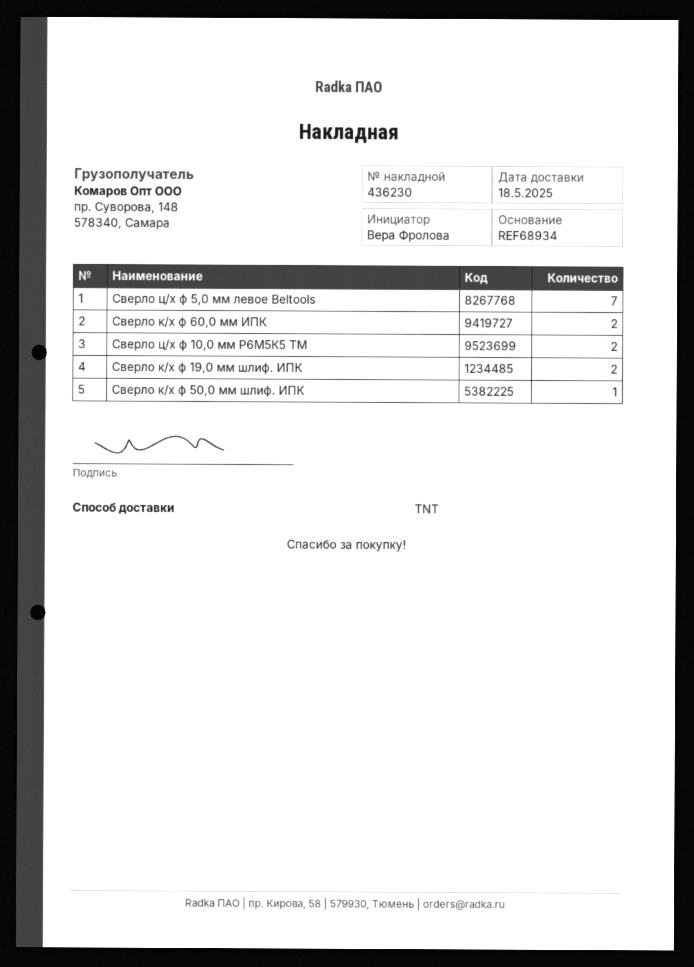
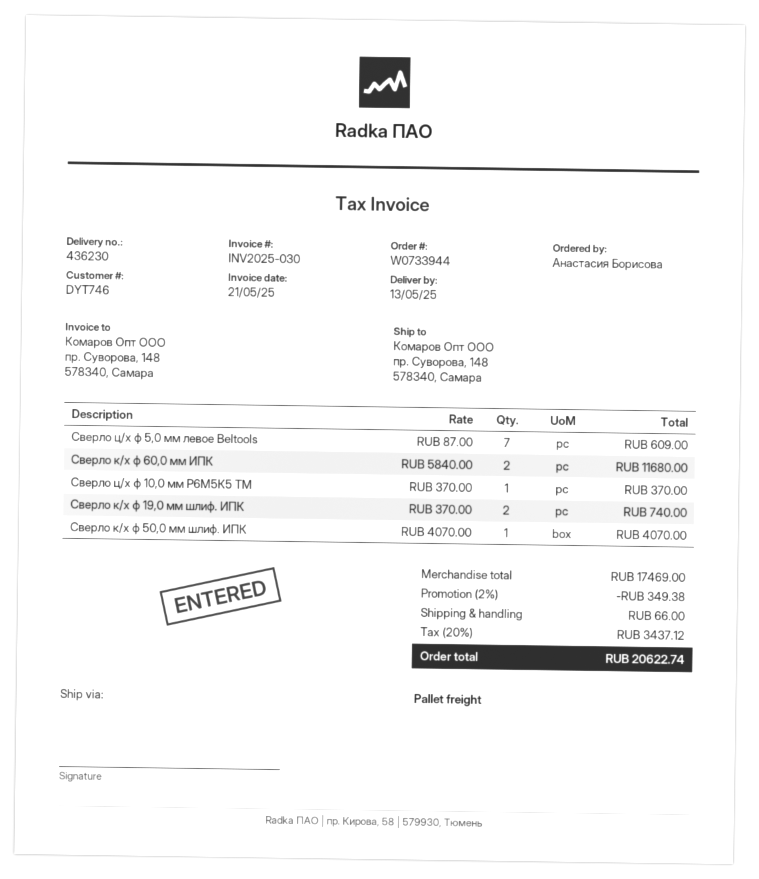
delivery date: 2025-05-18 -> 2025-05-13
ordered by: Вера Фролова -> Анастасия Борисова
shipping method: TNT -> pallet freight
Сверло ц/х ф 10,0 мм Р6М5К5 ТМ: 2 -> 1

